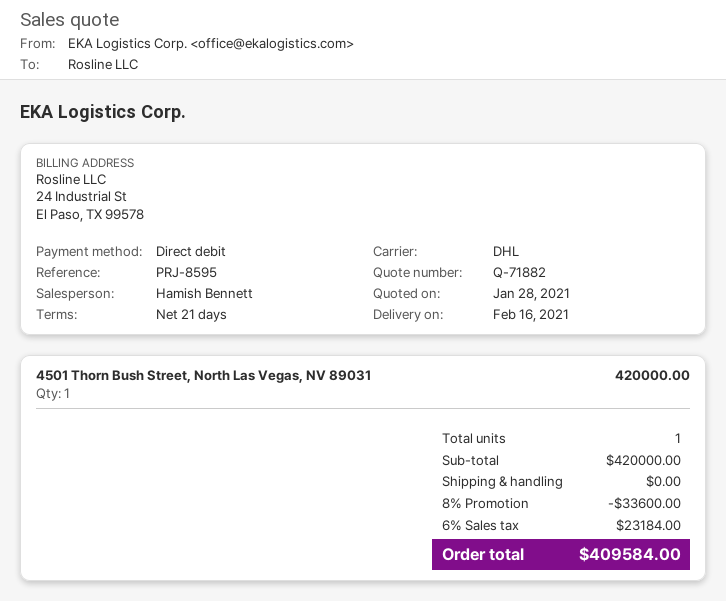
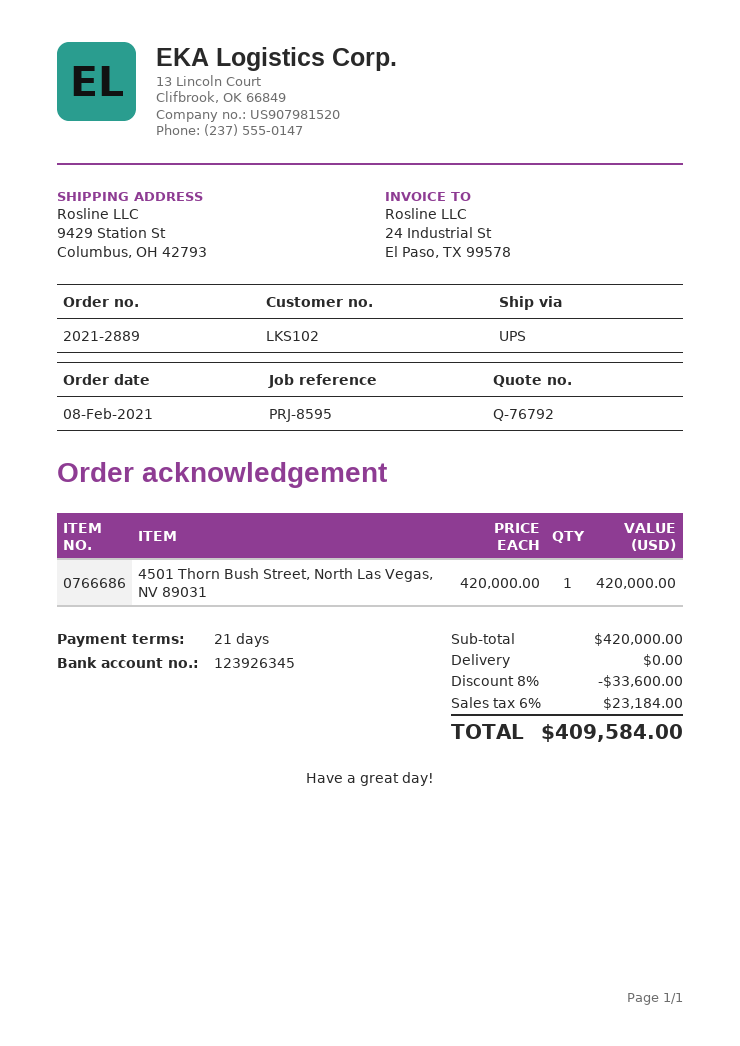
quote number: Q-71882 -> Q-76792
shipping method: DHL -> UPS

